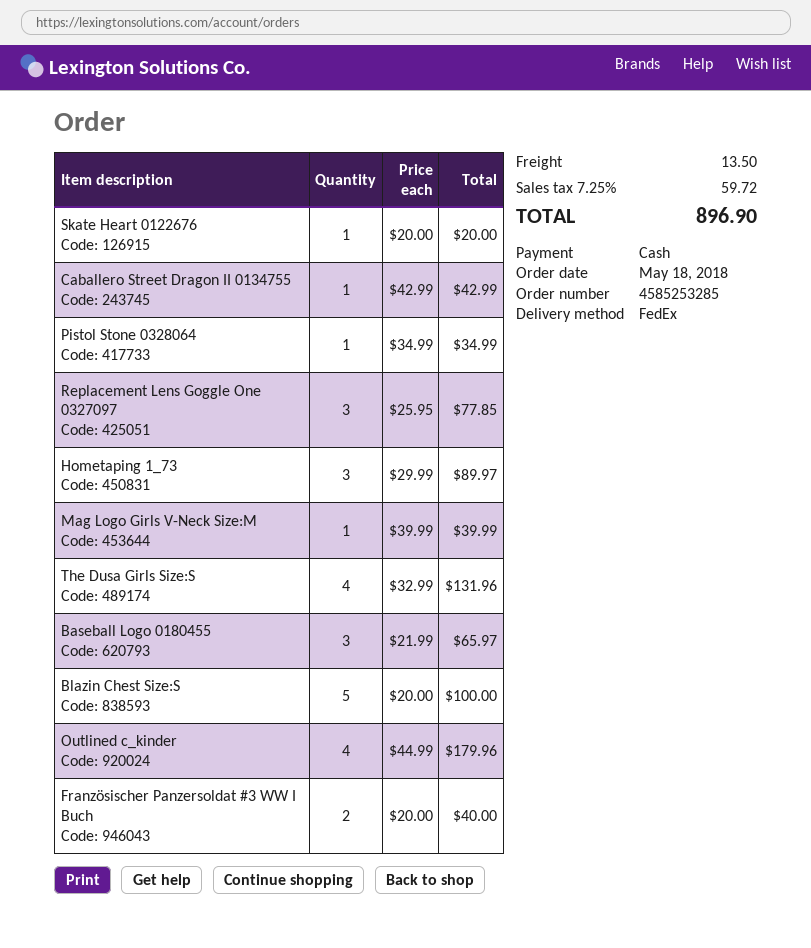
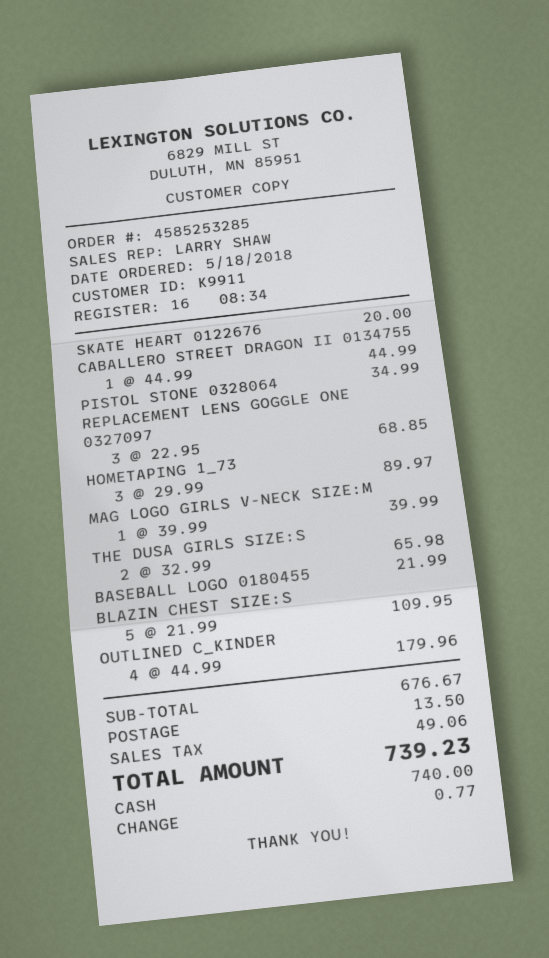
Caballero Street Dragon II 0134755: 1 x 42.99 = 42.99 -> 1 x 44.99 = 44.99
Replacement Lens Goggle One 0327097: 3 x 25.95 = 77.85 -> 3 x 22.95 = 68.85
The Dusa Girls Size:S: 4 x 32.99 = 131.96 -> 2 x 32.99 = 65.98
Baseball Logo 0180455: 3 x 21.99 = 65.97 -> 1 x 21.99 = 21.99
Blazin Chest Size:S: 5 x 20.00 = 100.00 -> 5 x 21.99 = 109.95
Französischer Panzersoldat #3 WW I Buch: 2 x 20.00 = 40.00 -> none
tax: 59.72 -> 49.06
total: 896.90 -> 739.23

